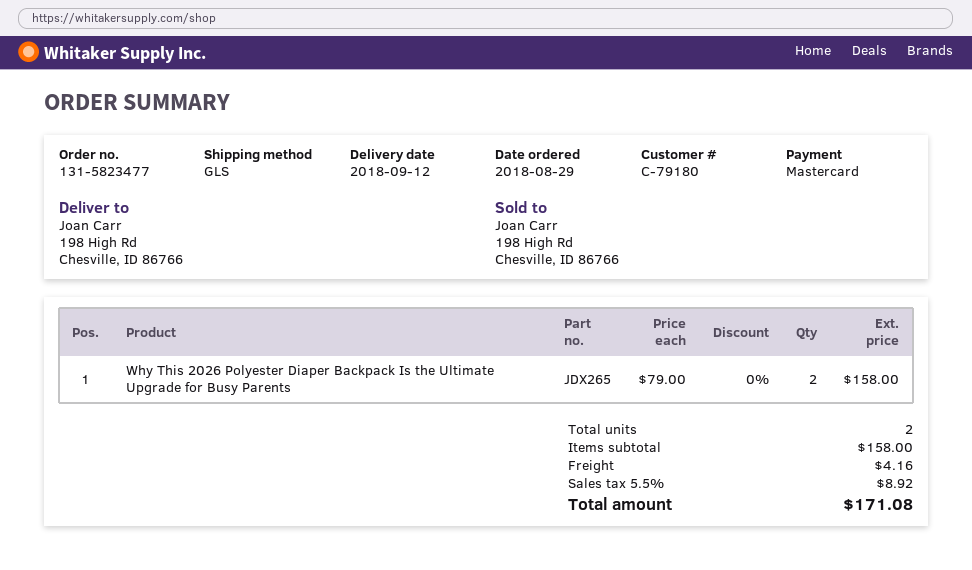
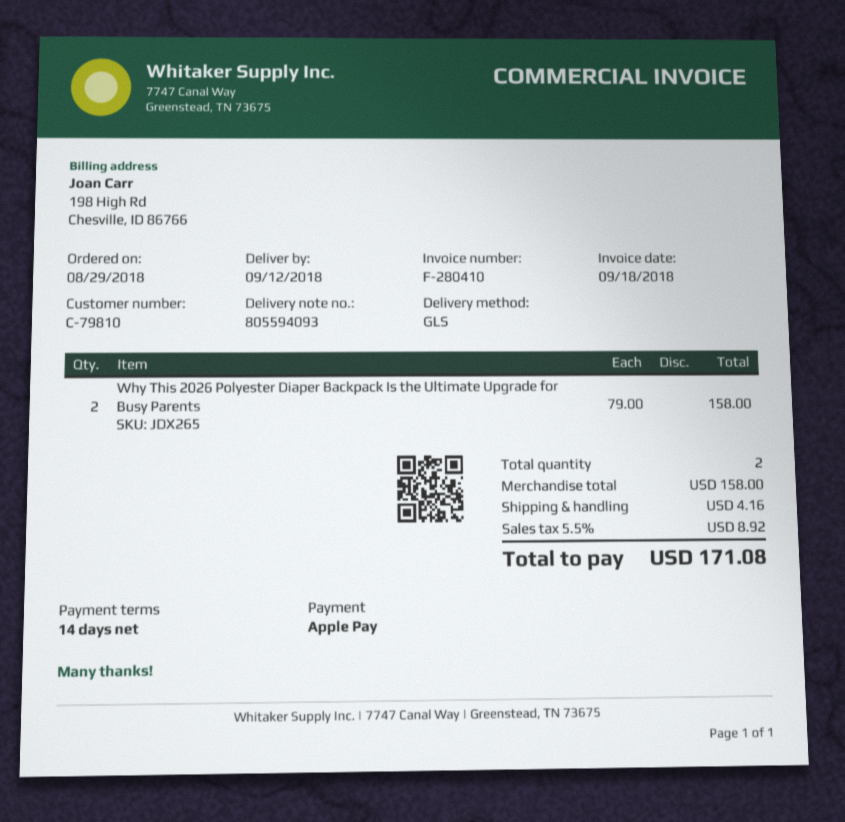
customer number: C-79180 -> C-79810
payment method: Mastercard -> Apple Pay

